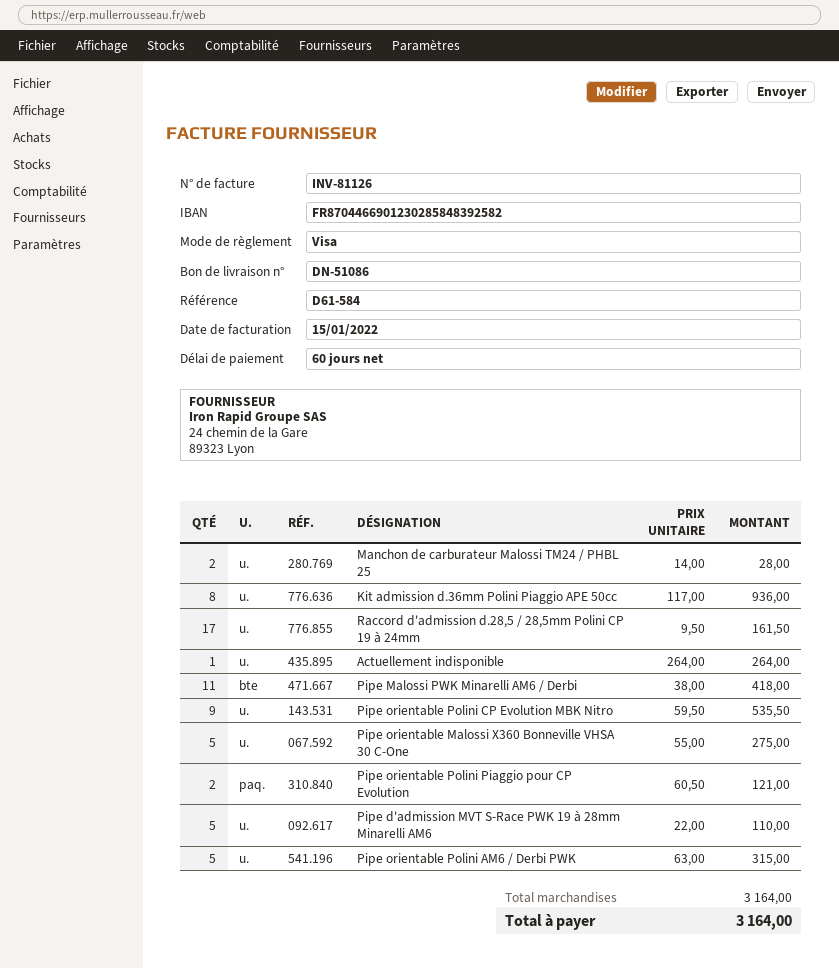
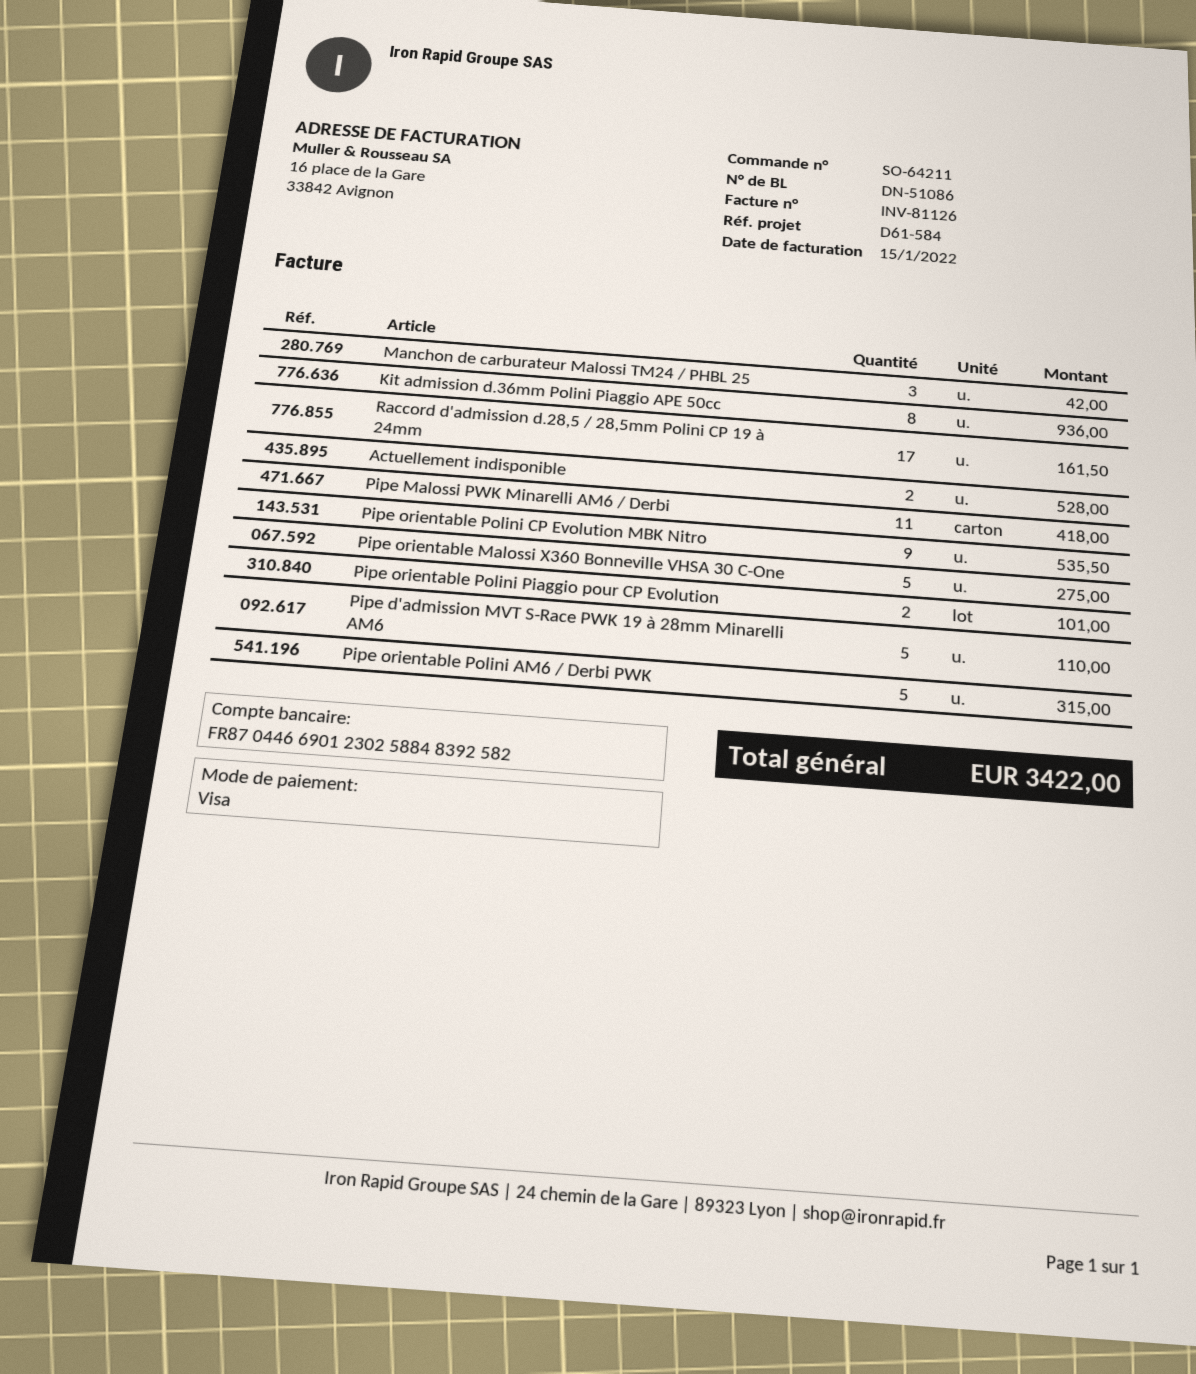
bank account: FR8704466901230285848392582 -> FR8704466901230258848392582
Manchon de carburateur Malossi TM24 / PHBL 25: 2 for 28.00 -> 3 for 42.00
Actuellement indisponible: 1 for 264.00 -> 2 for 528.00
Pipe orientable Polini Piaggio pour CP Evolution: 2 for 121.00 -> 2 for 101.00
total: 3164.00 -> 3422.00

